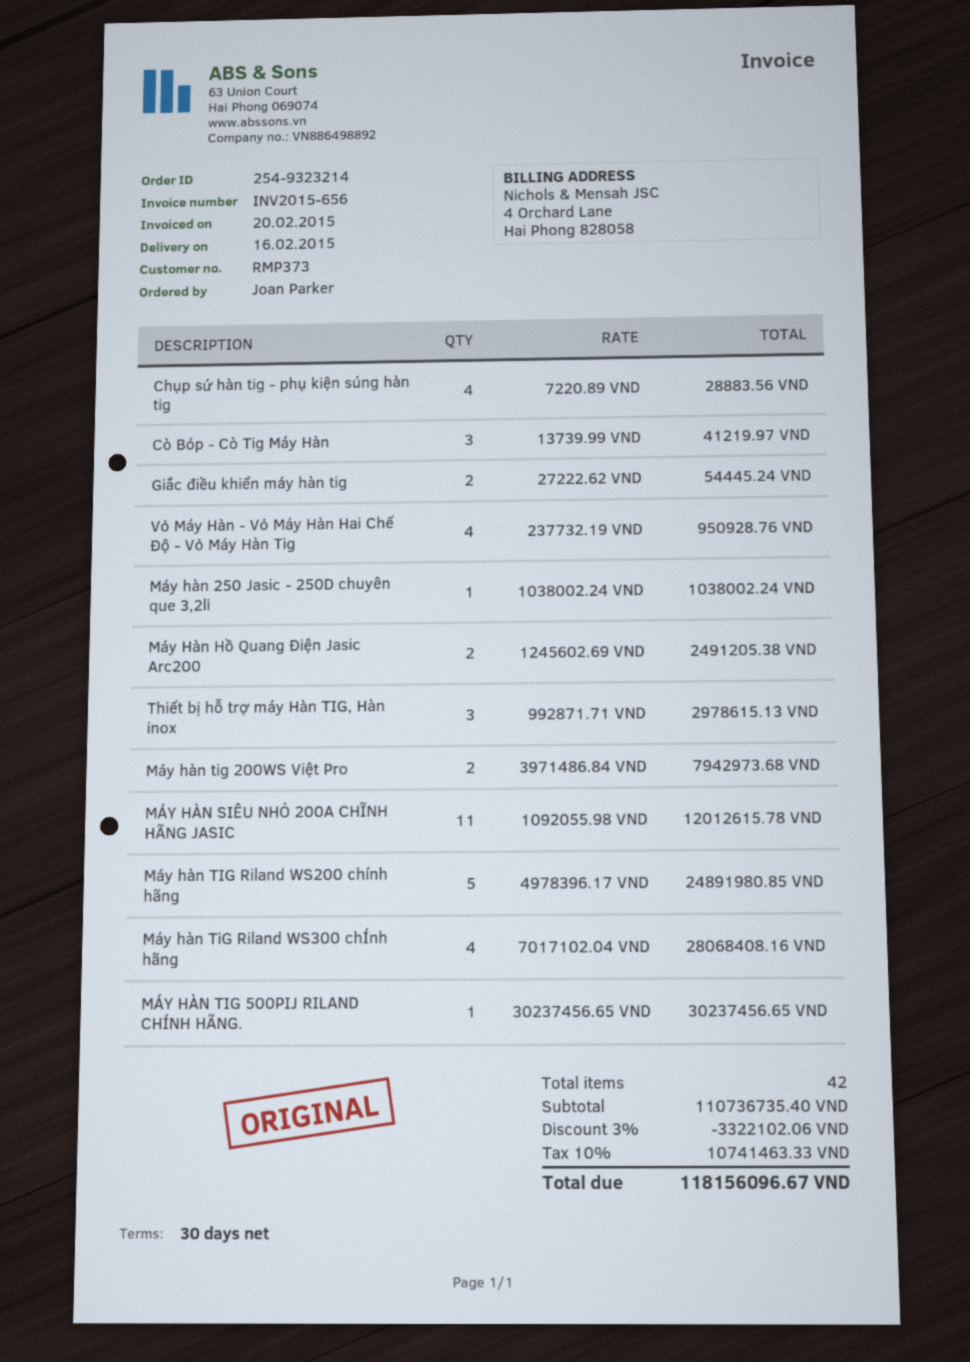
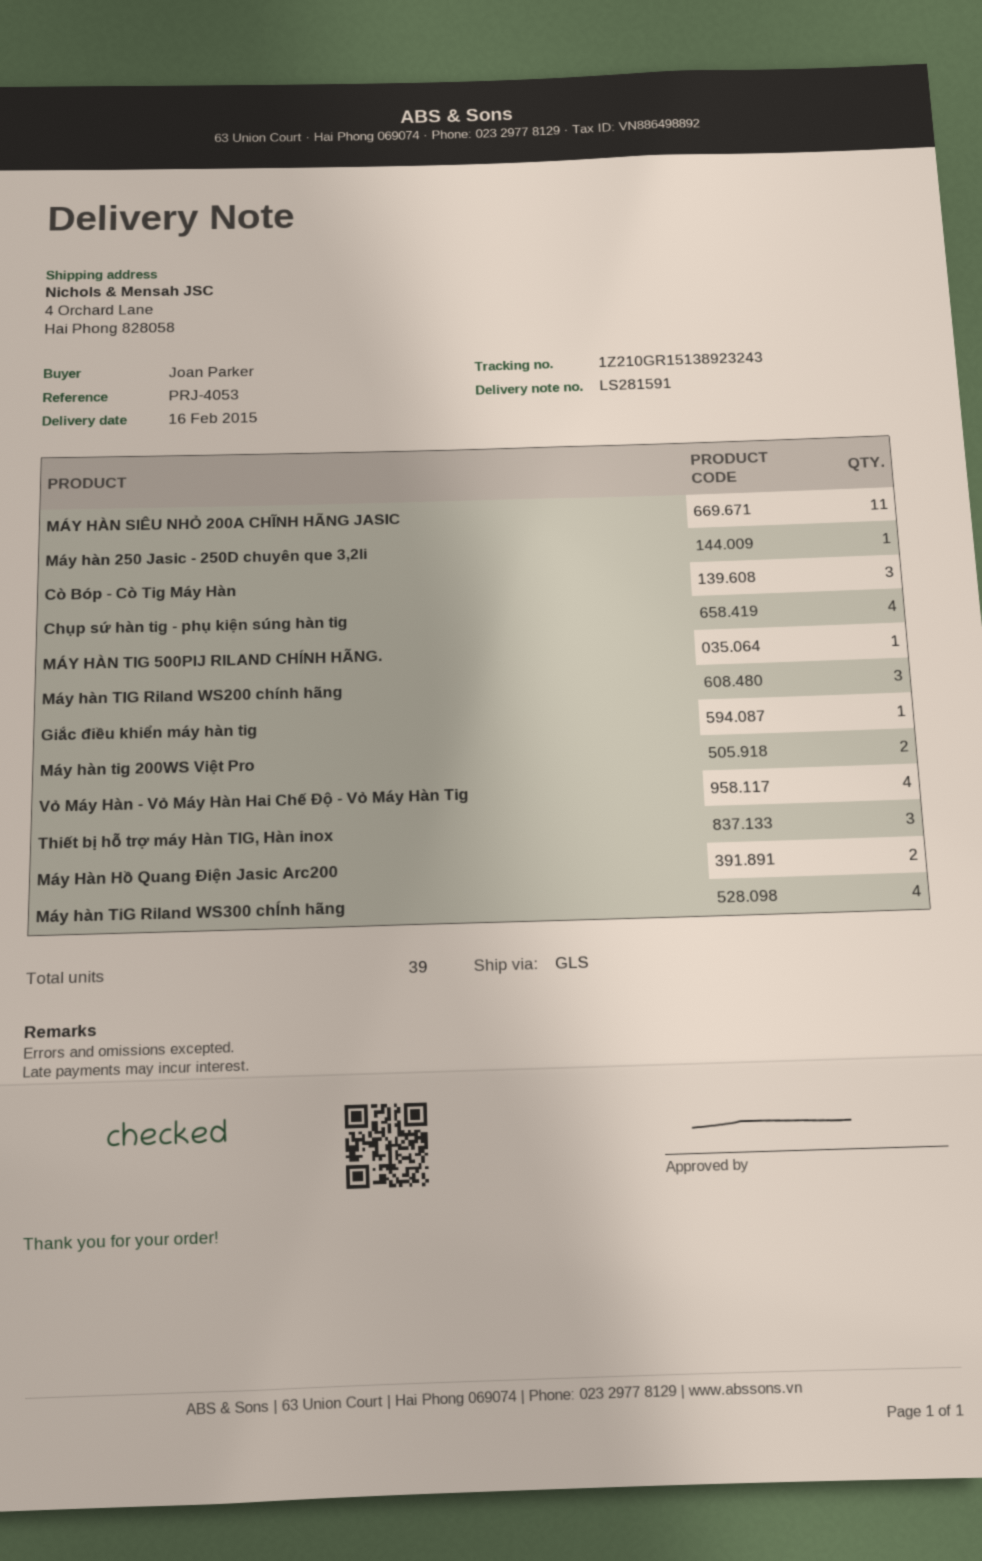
Giắc điều khiển máy hàn tig: 2 -> 1
Máy hàn TIG Riland WS200 chính hãng: 5 -> 3
total quantity: 42 -> 39

